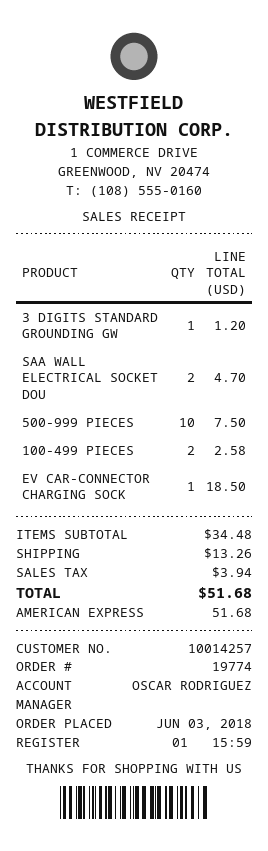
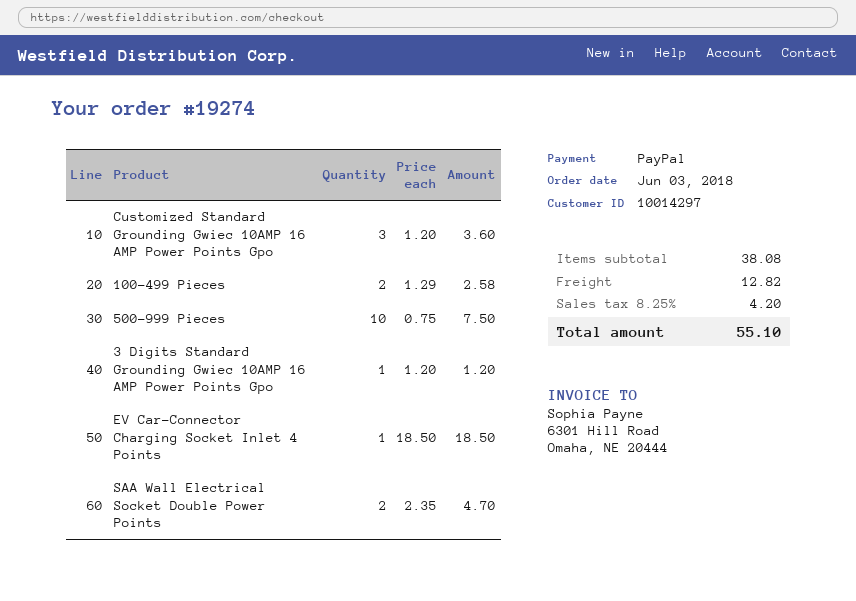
order number: 19774 -> 19274
customer number: 10014257 -> 10014297
payment method: American Express -> PayPal
Customized Standard Grounding Gwiec 10AMP 16 AMP Power Points Gpo: none -> 3 for 3.60
subtotal: 34.48 -> 38.08
shipping: 13.26 -> 12.82
tax: 3.94 -> 4.20
total: 51.68 -> 55.10

